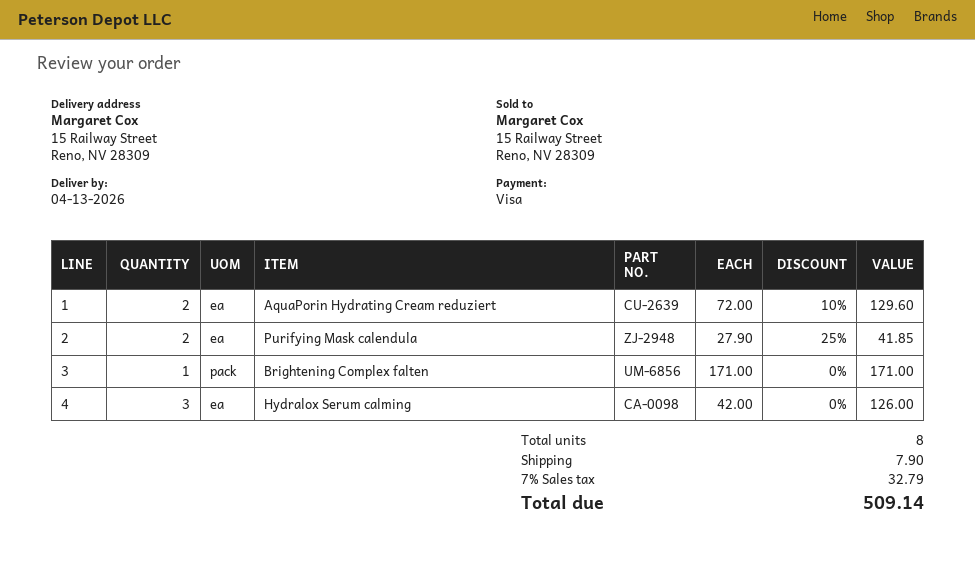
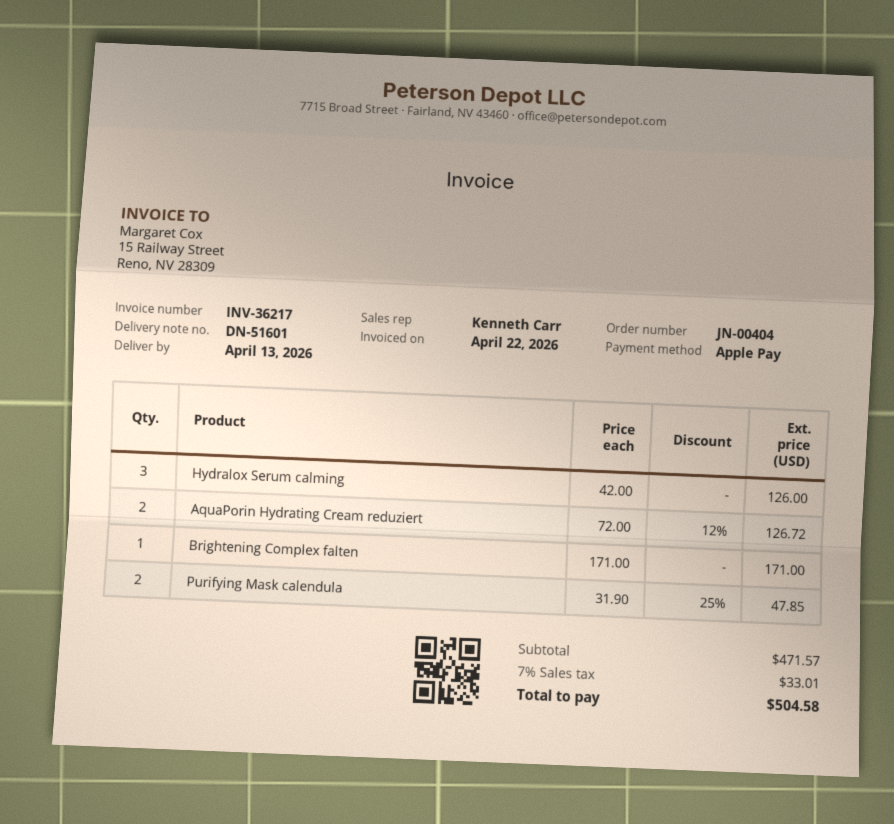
payment method: Visa -> Apple Pay
AquaPorin Hydrating Cream reduziert: 2 x 72.00 - 10% = 129.60 -> 2 x 72.00 - 12% = 126.72
Purifying Mask calendula: 2 x 27.90 - 25% = 41.85 -> 2 x 31.90 - 25% = 47.85
shipping: 7.90 -> none
tax: 7% = 32.79 -> 7% = 33.01
total: 509.14 -> 504.58

